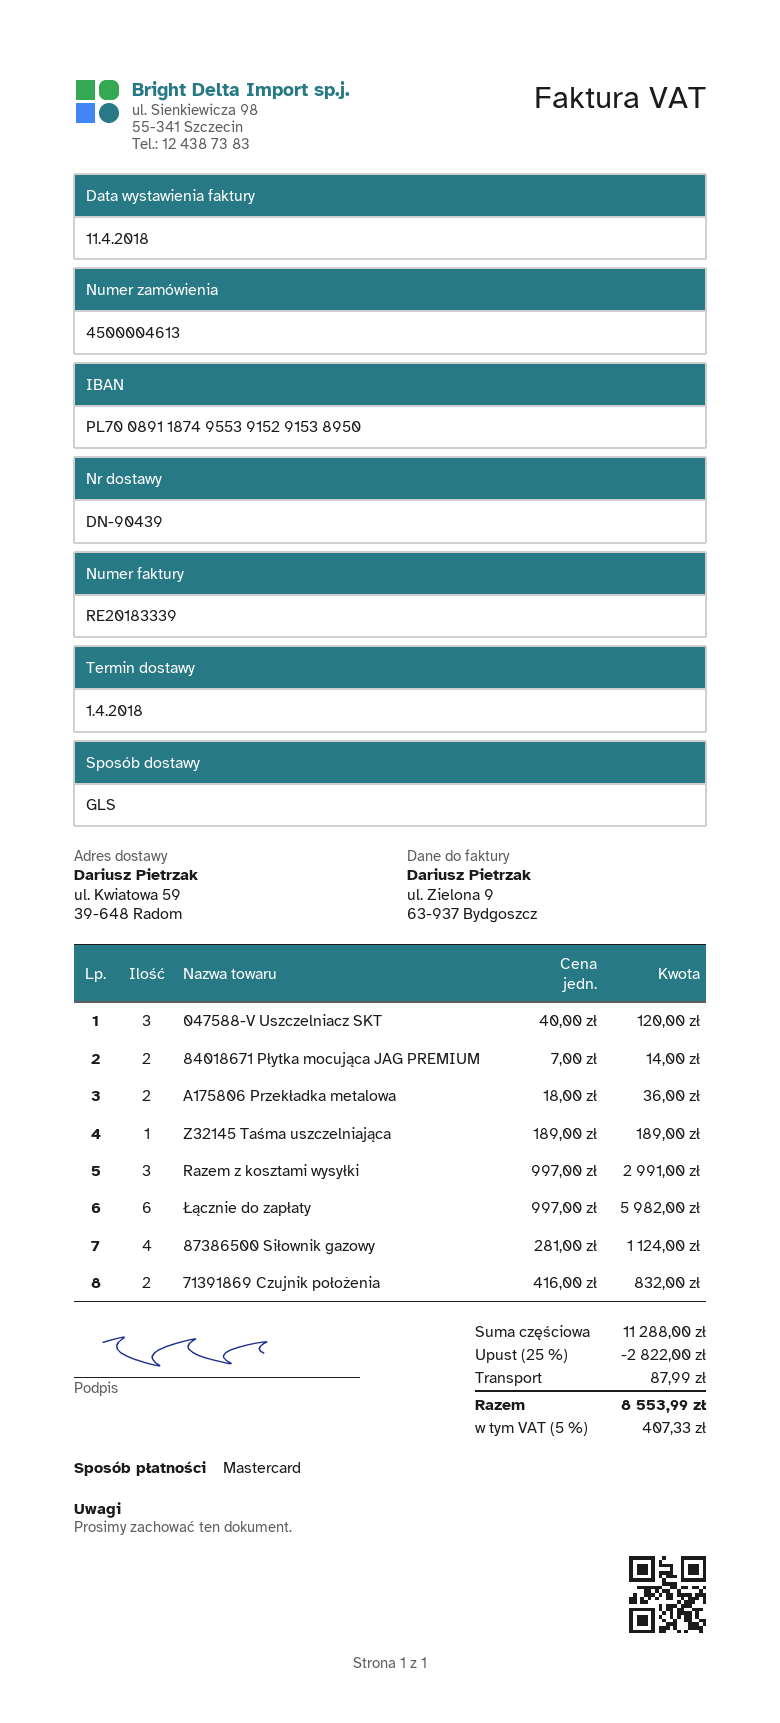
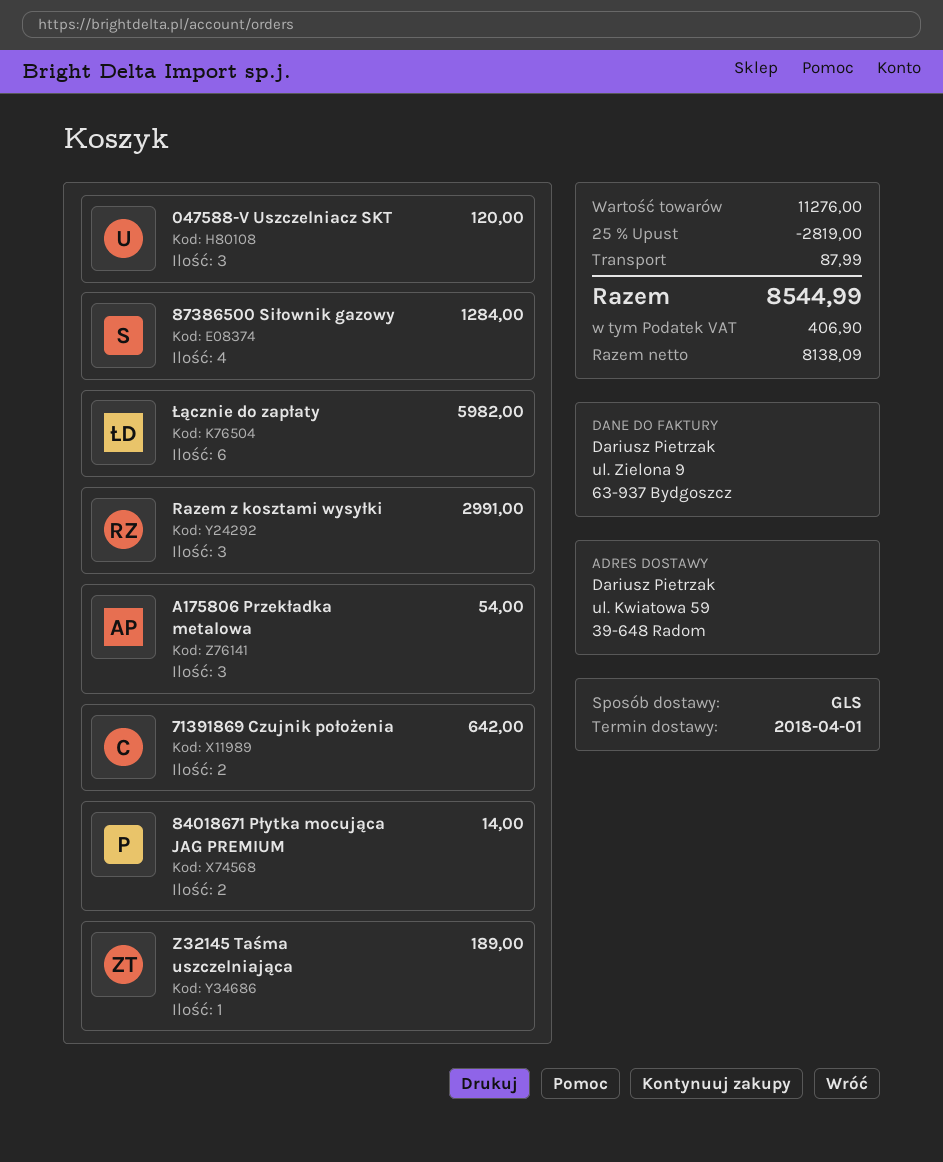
A175806 Przekładka metalowa: 2 for 36.00 -> 3 for 54.00
87386500 Siłownik gazowy: 4 for 1124.00 -> 4 for 1284.00
71391869 Czujnik położenia: 2 for 832.00 -> 2 for 642.00
subtotal: 11288.00 -> 11276.00
discount: 25% = 2822.00 -> 25% = 2819.00
tax: 407.33 -> 406.90
total: 8553.99 -> 8544.99

